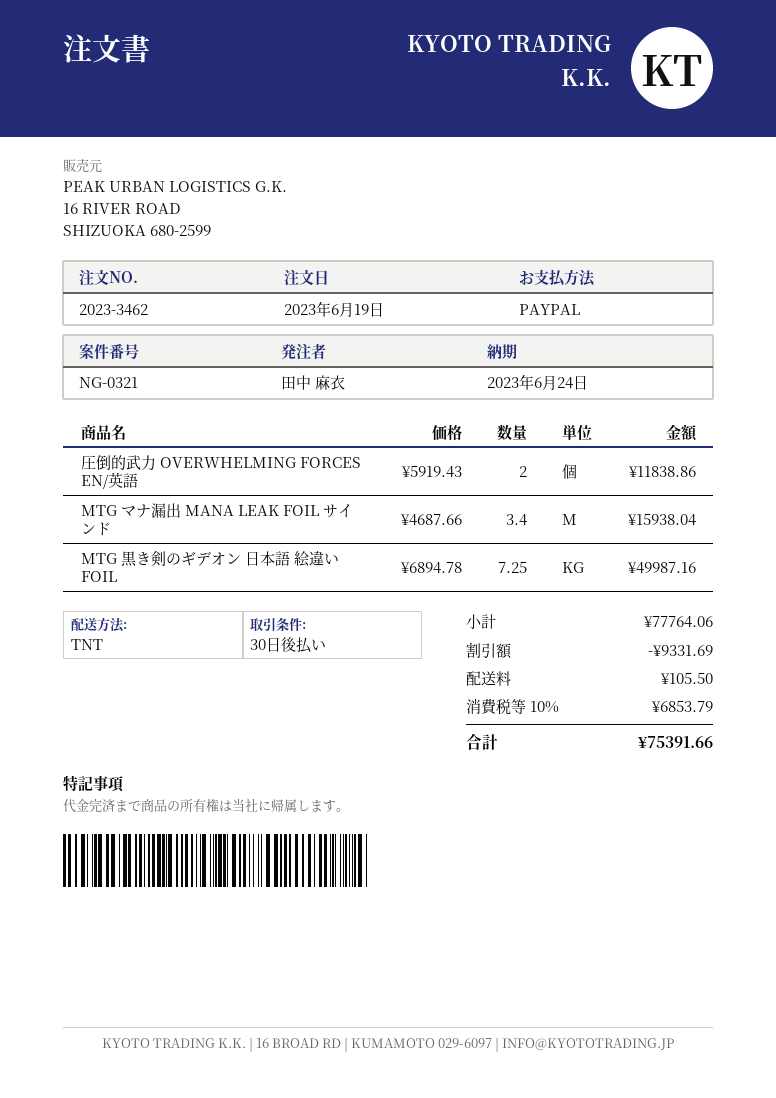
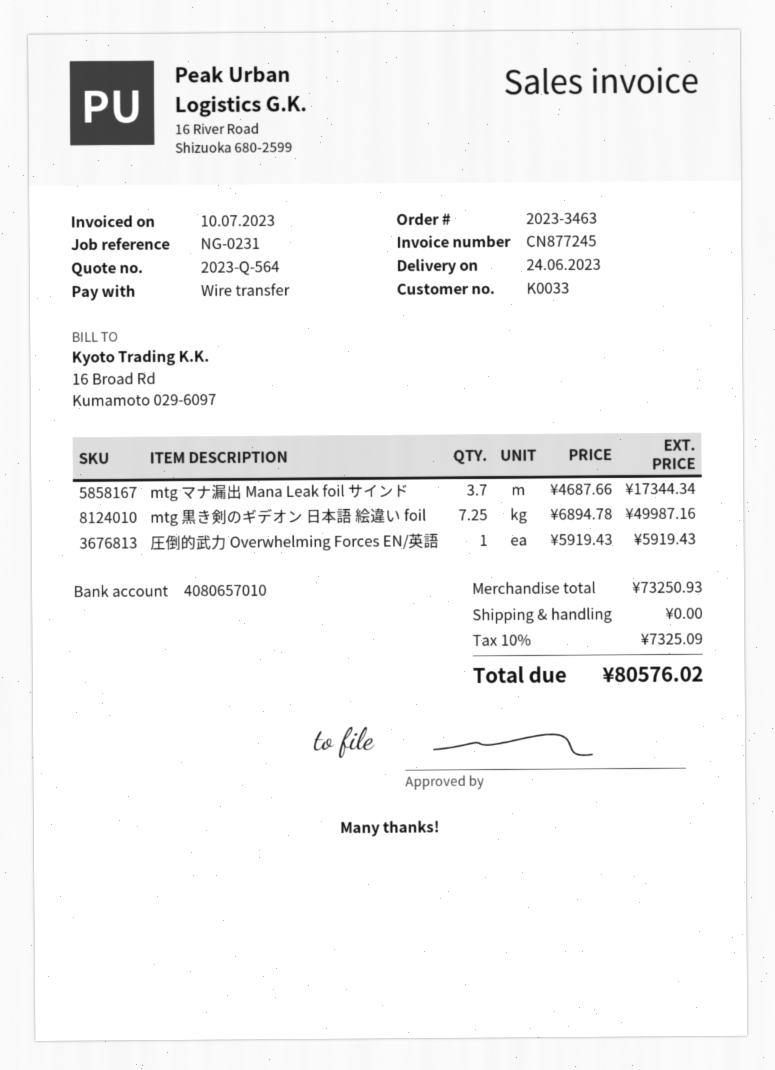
order number: 2023-3462 -> 2023-3463
reference: NG-0321 -> NG-0231
payment method: PayPal -> bank transfer
圧倒的武力 OVERWHELMING FORCES EN/英語: 2 x 5919.43 = 11838.86 -> 1 x 5919.43 = 5919.43
MTG マナ漏出 MANA LEAK FOIL サインド: 3.4 x 4687.66 = 15938.04 -> 3.7 x 4687.66 = 17344.34
subtotal: 77764.06 -> 73250.93
discount: 9331.69 -> none
shipping: 105.50 -> 0.00
tax: 10% = 6853.79 -> 10% = 7325.09
total: 75391.66 -> 80576.02

